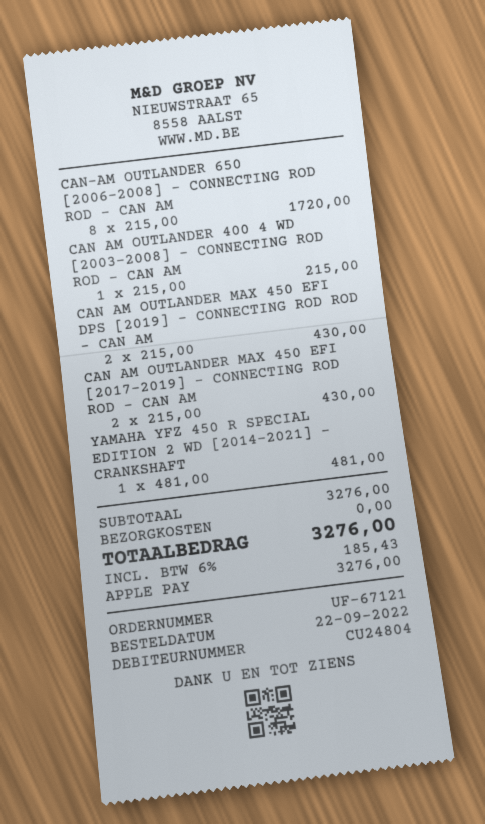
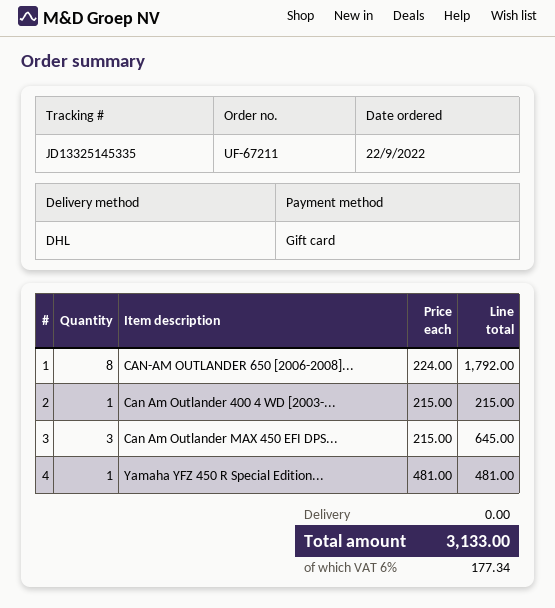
order number: UF-67121 -> UF-67211
payment method: Apple Pay -> gift card
CAN-AM OUTLANDER 650 [2006-2008] - CONNECTING ROD ROD - CAN AM: 8 x 215.00 = 1720.00 -> 8 x 224.00 = 1792.00
CAN AM OUTLANDER MAX 450 EFI DPS [2019] - CONNECTING ROD ROD - CAN AM: 2 x 215.00 = 430.00 -> 3 x 215.00 = 645.00
CAN AM OUTLANDER MAX 450 EFI [2017-2019] - CONNECTING ROD ROD - CAN AM: 2 x 215.00 = 430.00 -> none
tax: 6% = 185.43 -> 6% = 177.34
total: 3276.00 -> 3133.00

